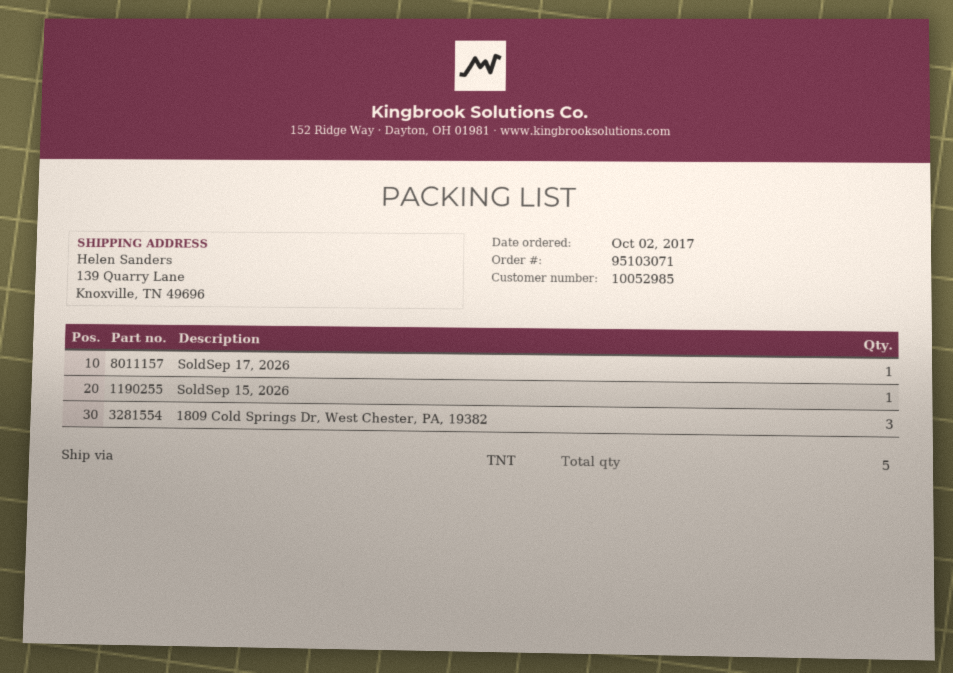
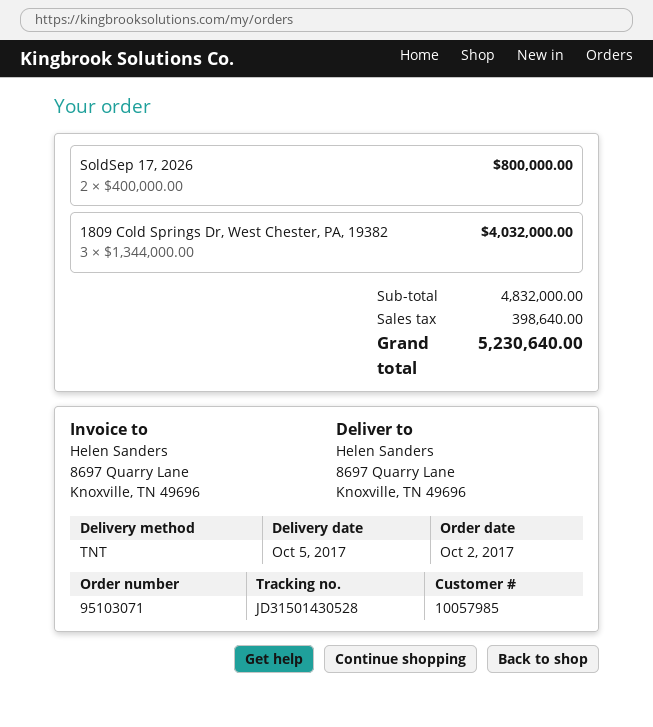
customer number: 10052985 -> 10057985
ship to: 139 Quarry Lane, Knoxville, TN 49696 -> 8697 Quarry Lane, Knoxville, TN 49696
SoldSep 17, 2026: 1 -> 2
SoldSep 15, 2026: 1 -> none

